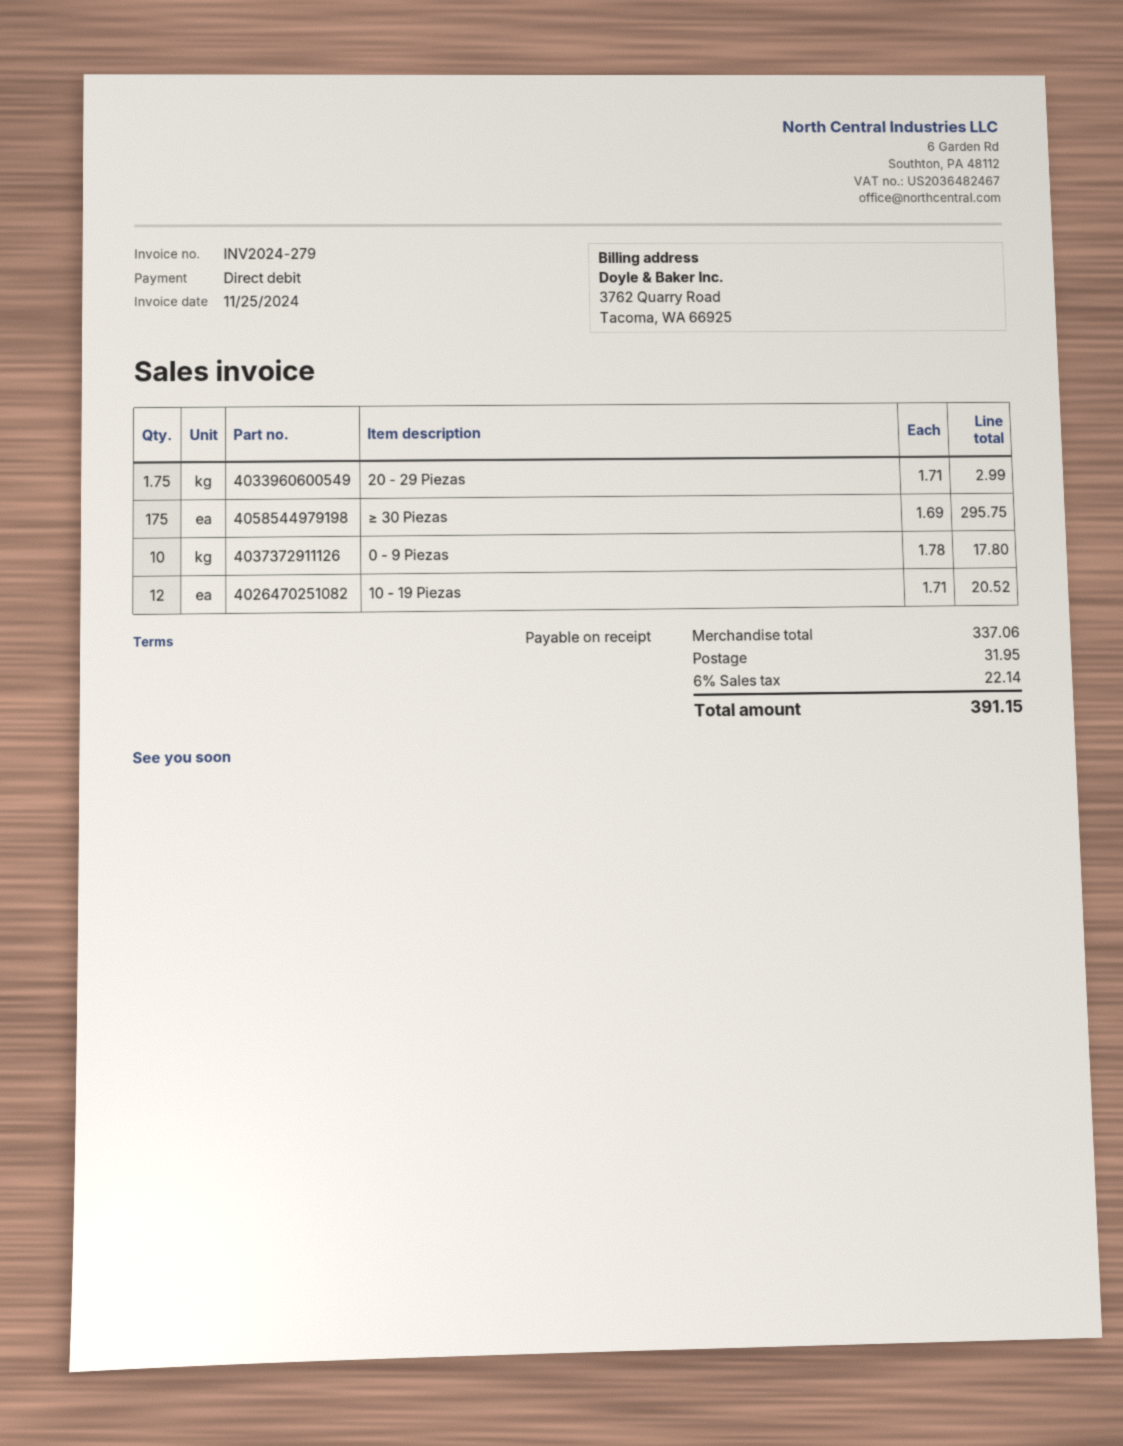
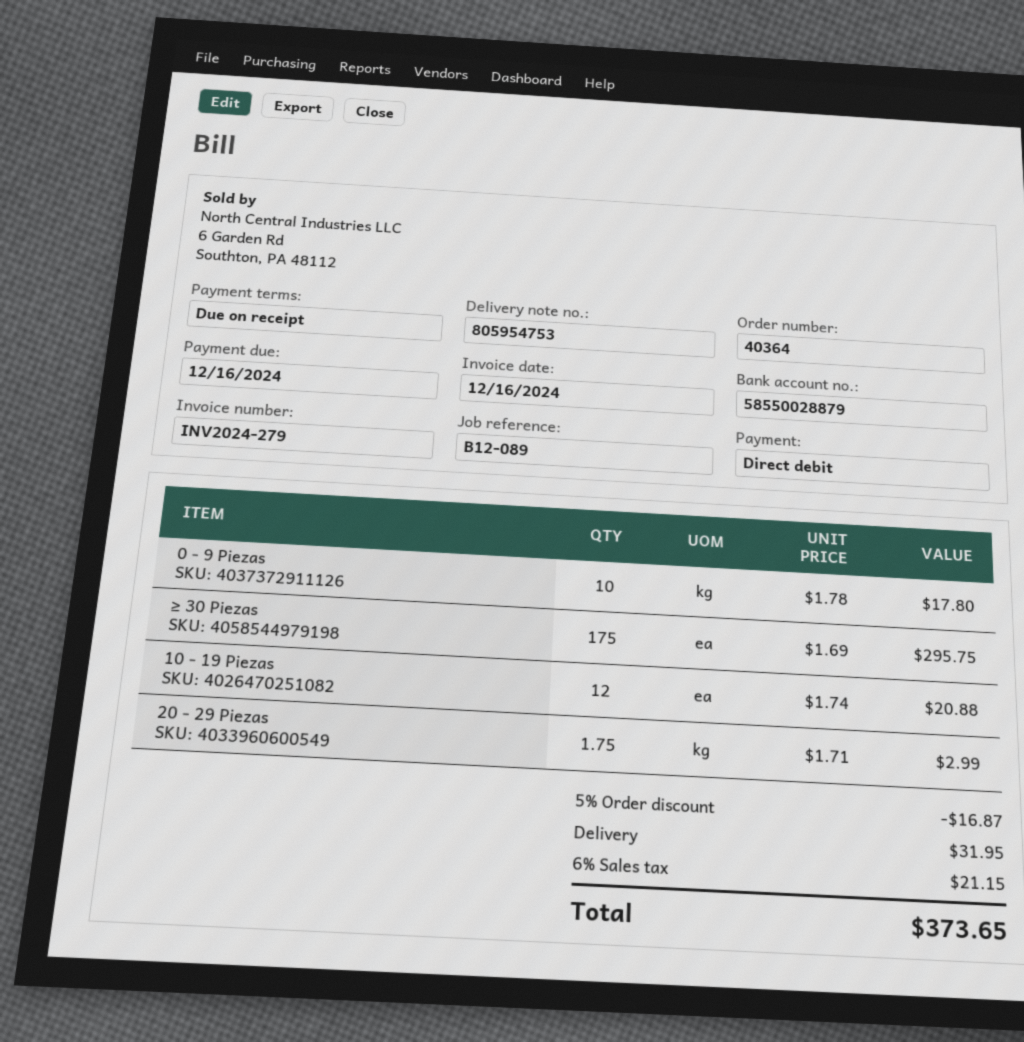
invoice date: 2024-11-25 -> 2024-12-16
10 - 19 Piezas: 12 x 1.71 = 20.52 -> 12 x 1.74 = 20.88
discount: none -> 5% = 16.87
tax: 6% = 22.14 -> 6% = 21.15
total: 391.15 -> 373.65

